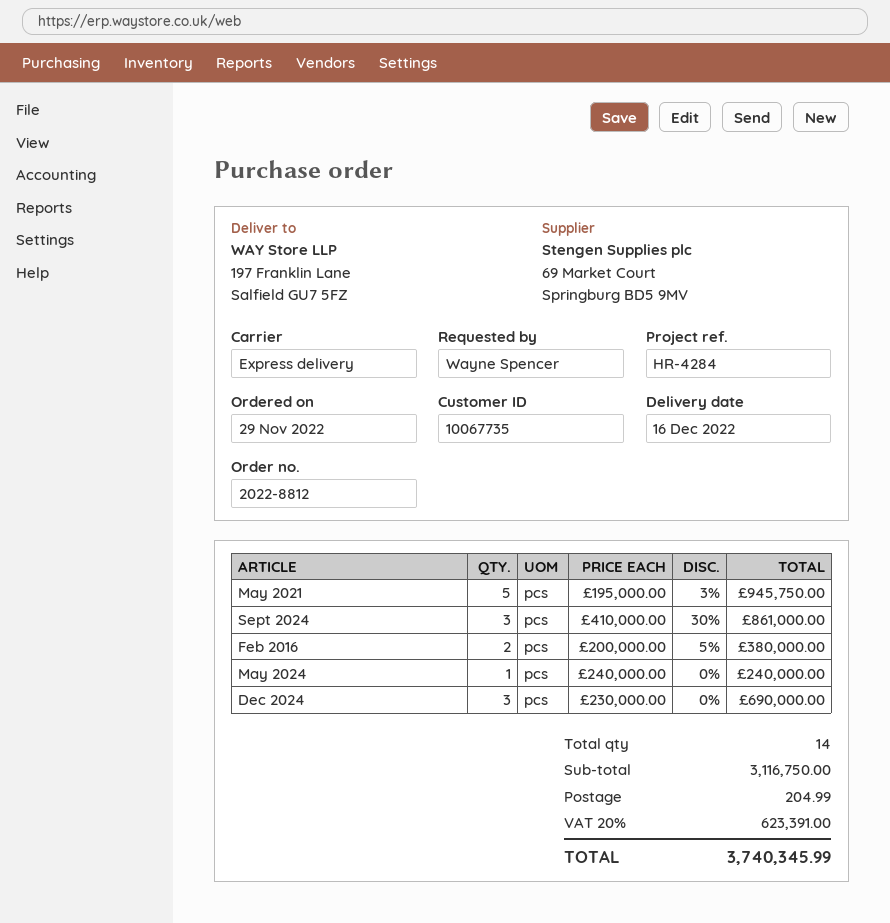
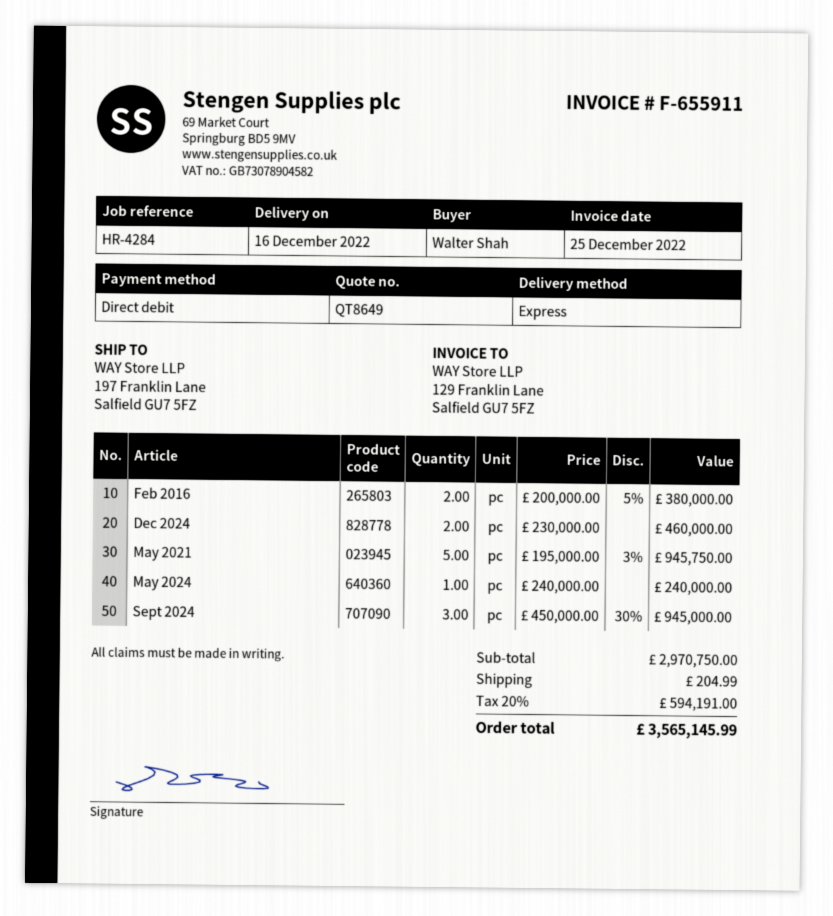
ordered by: Wayne Spencer -> Walter Shah
Sept 2024: 3 x 410000.00 - 30% = 861000.00 -> 3 x 450000.00 - 30% = 945000.00
Dec 2024: 3 x 230000.00 = 690000.00 -> 2 x 230000.00 = 460000.00
subtotal: 3116750.00 -> 2970750.00
tax: 20% = 623391.00 -> 20% = 594191.00
total: 3740345.99 -> 3565145.99

